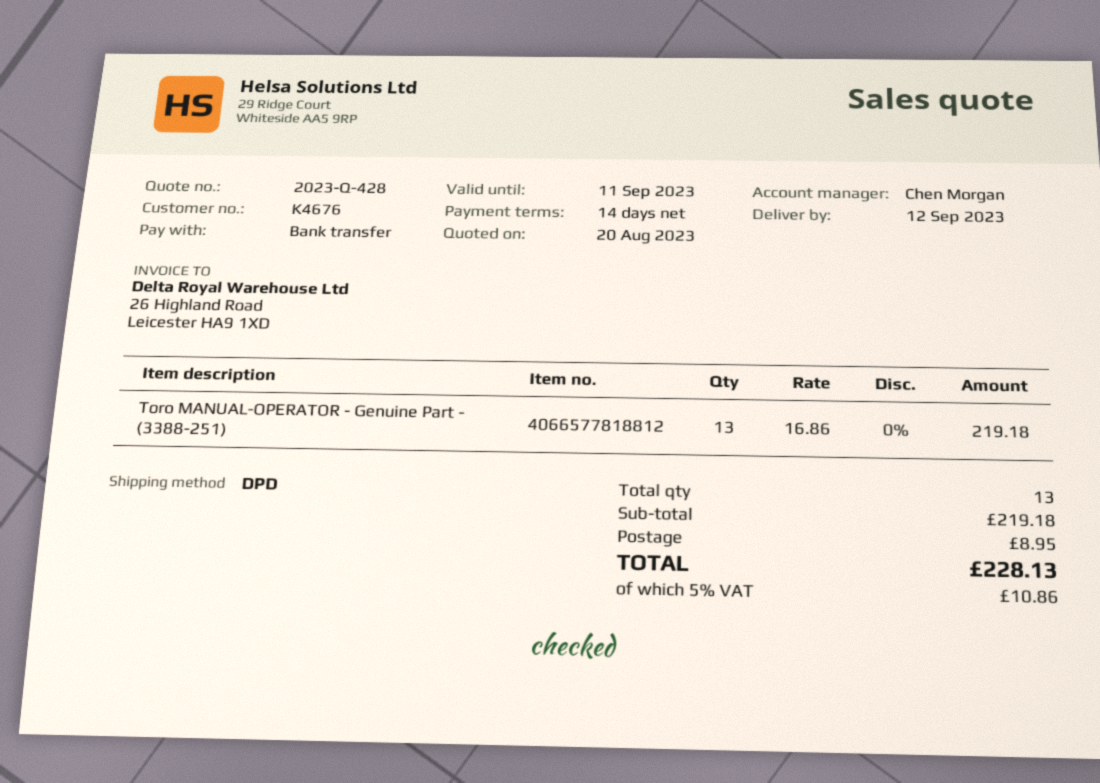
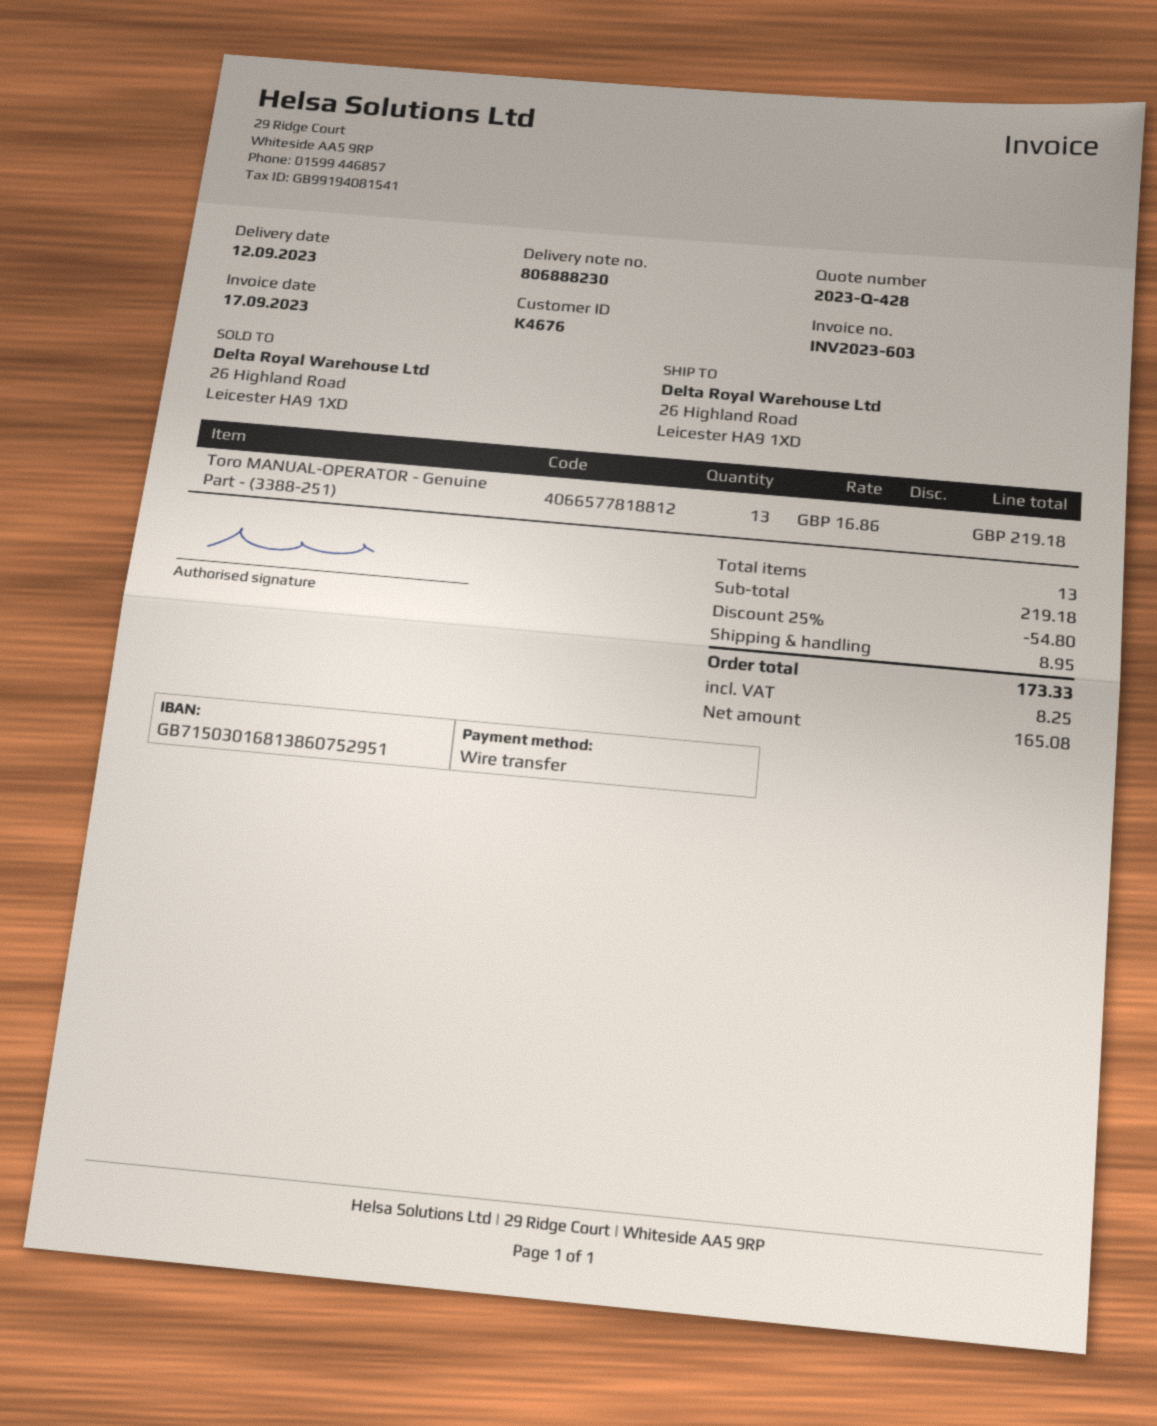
discount: none -> 25% = 54.80
tax: 10.86 -> 8.25
total: 228.13 -> 173.33

